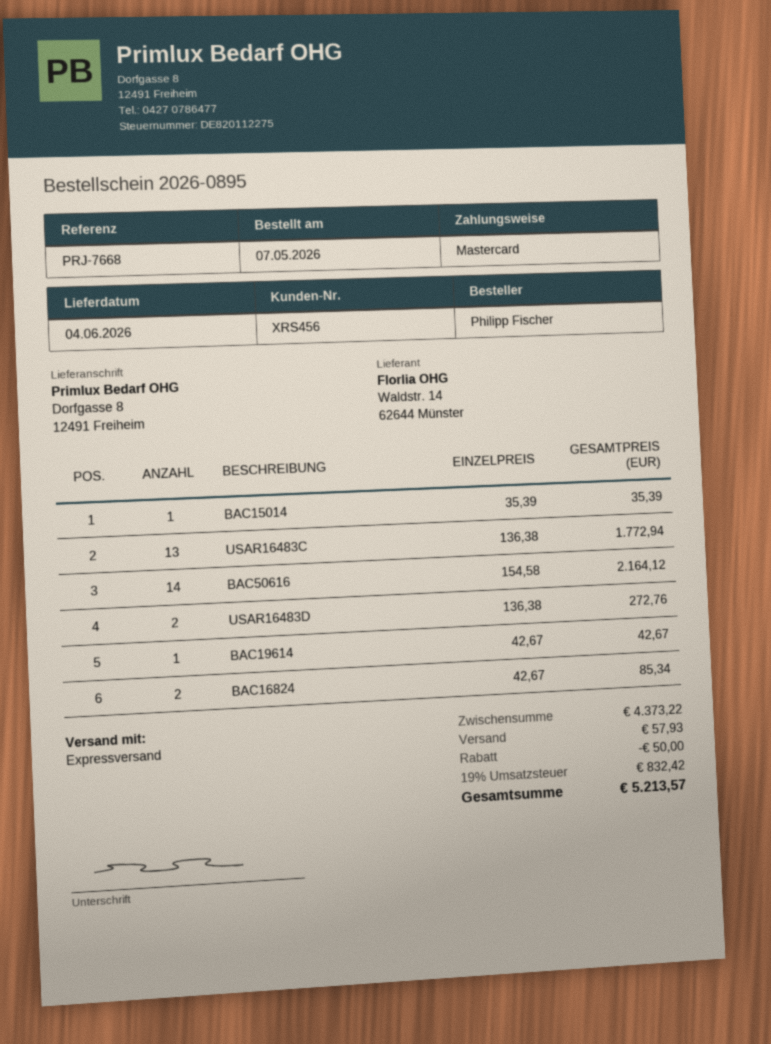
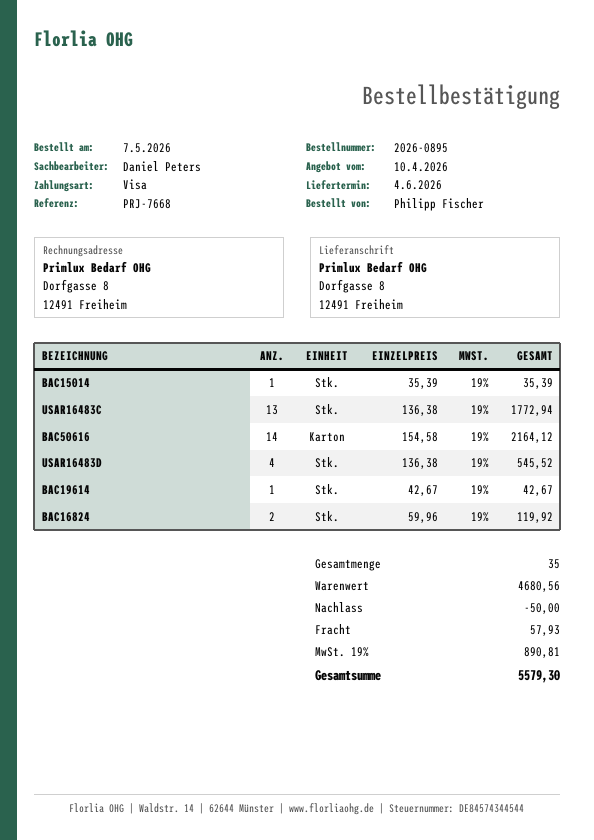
payment method: Mastercard -> Visa
USAR16483D: 2 x 136.38 = 272.76 -> 4 x 136.38 = 545.52
BAC16824: 2 x 42.67 = 85.34 -> 2 x 59.96 = 119.92
subtotal: 4373.22 -> 4680.56
tax: 19% = 832.42 -> 19% = 890.81
total: 5213.57 -> 5579.30

